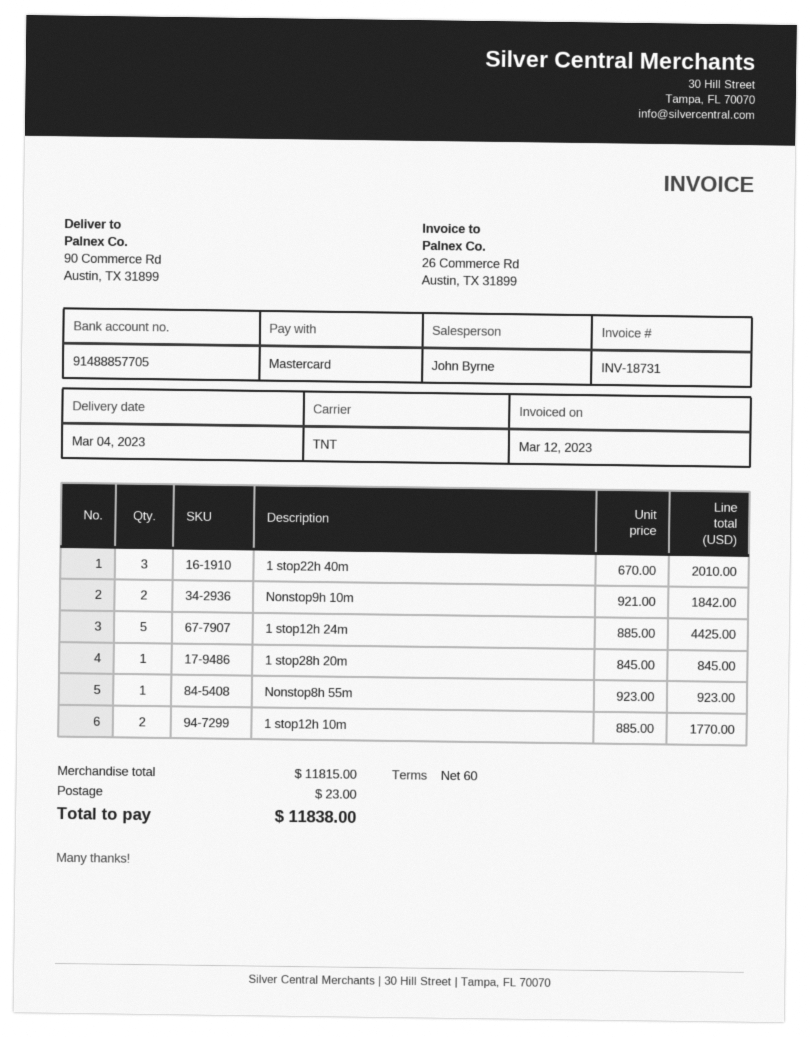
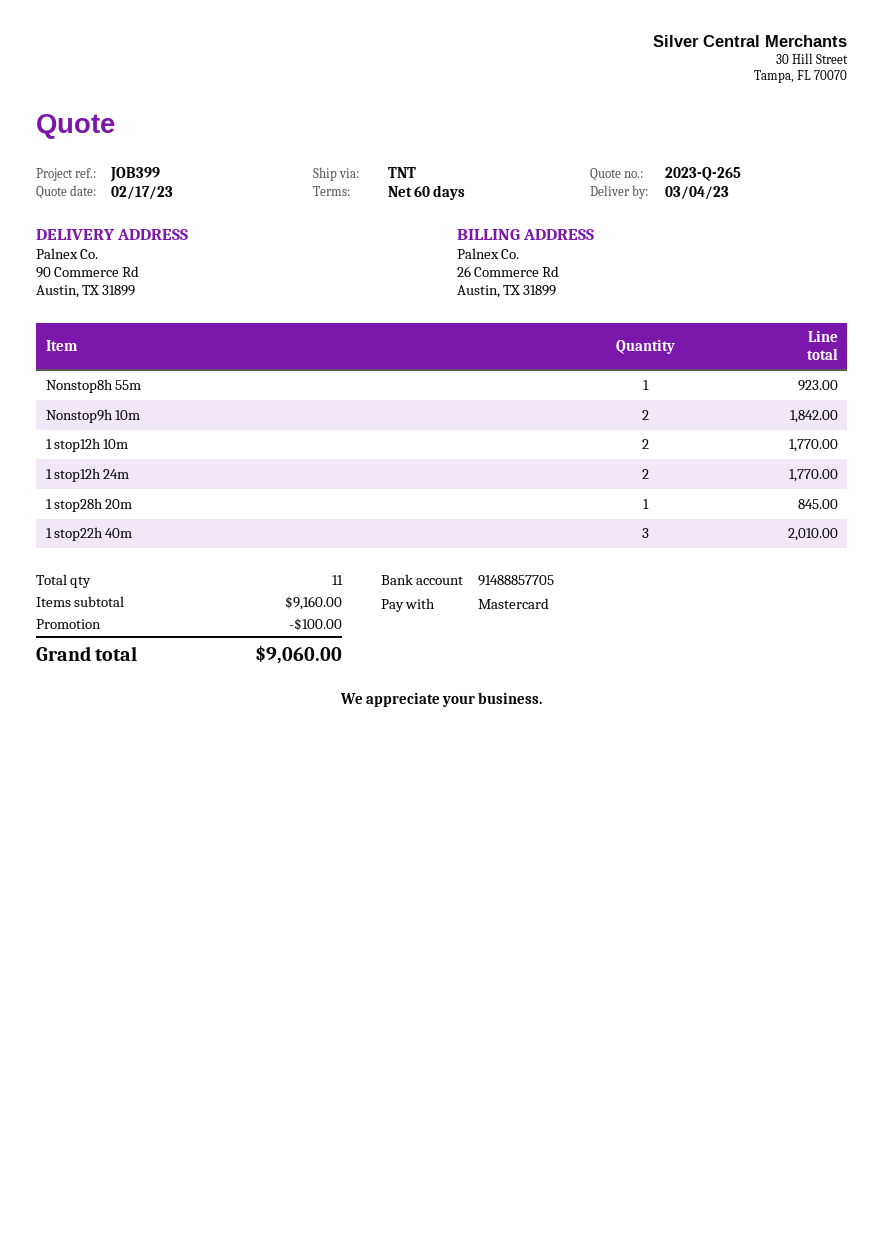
1 stop12h 24m: 5 for 4425.00 -> 2 for 1770.00
subtotal: 11815.00 -> 9160.00
discount: none -> 100.00
shipping: 23.00 -> none
total: 11838.00 -> 9060.00

